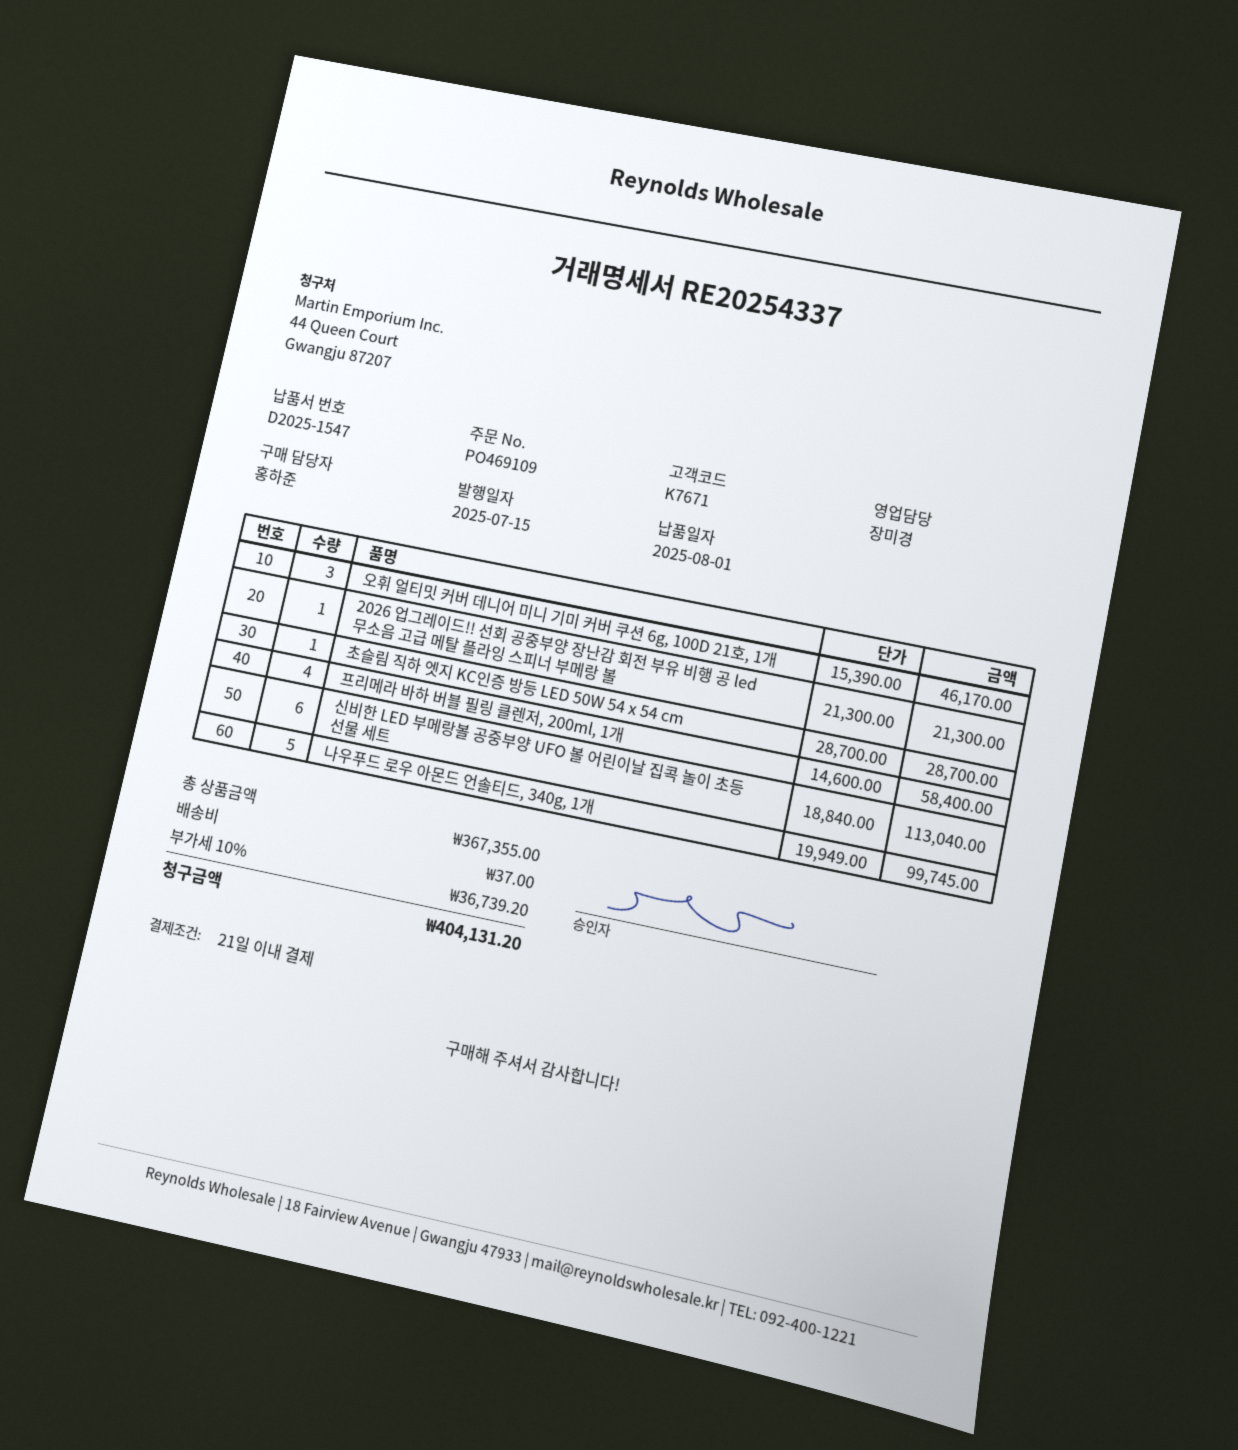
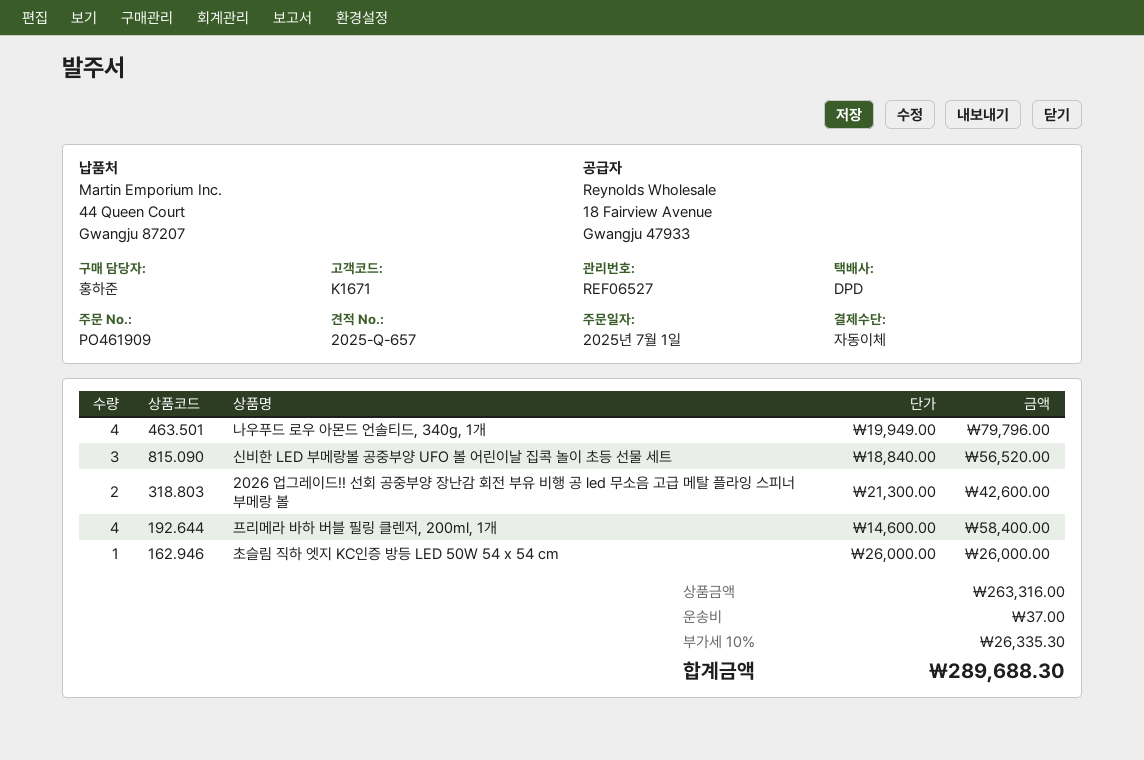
order number: PO469109 -> PO461909
customer number: K7671 -> K1671
오휘 얼티밋 커버 데니어 미니 기미 커버 쿠션 6g, 100D 21호, 1개: 3 x 15390.00 = 46170.00 -> none
2026 업그레이드!! 선회 공중부양 장난감 회전 부유 비행 공 led 무소음 고급 메탈 플라잉 스피너 부메랑 볼: 1 x 21300.00 = 21300.00 -> 2 x 21300.00 = 42600.00
초슬림 직하 엣지 KC인증 방등 LED 50W 54 x 54 cm: 1 x 28700.00 = 28700.00 -> 1 x 26000.00 = 26000.00
신비한 LED 부메랑볼 공중부양 UFO 볼 어린이날 집콕 놀이 초등 선물 세트: 6 x 18840.00 = 113040.00 -> 3 x 18840.00 = 56520.00
나우푸드 로우 아몬드 언솔티드, 340g, 1개: 5 x 19949.00 = 99745.00 -> 4 x 19949.00 = 79796.00
subtotal: 367355.00 -> 263316.00
tax: 10% = 36739.20 -> 10% = 26335.30
total: 404131.20 -> 289688.30

